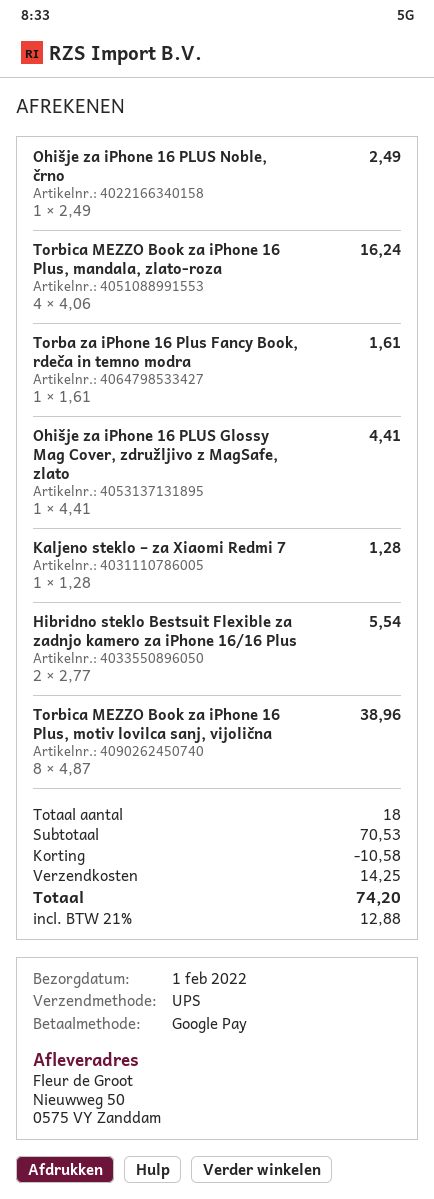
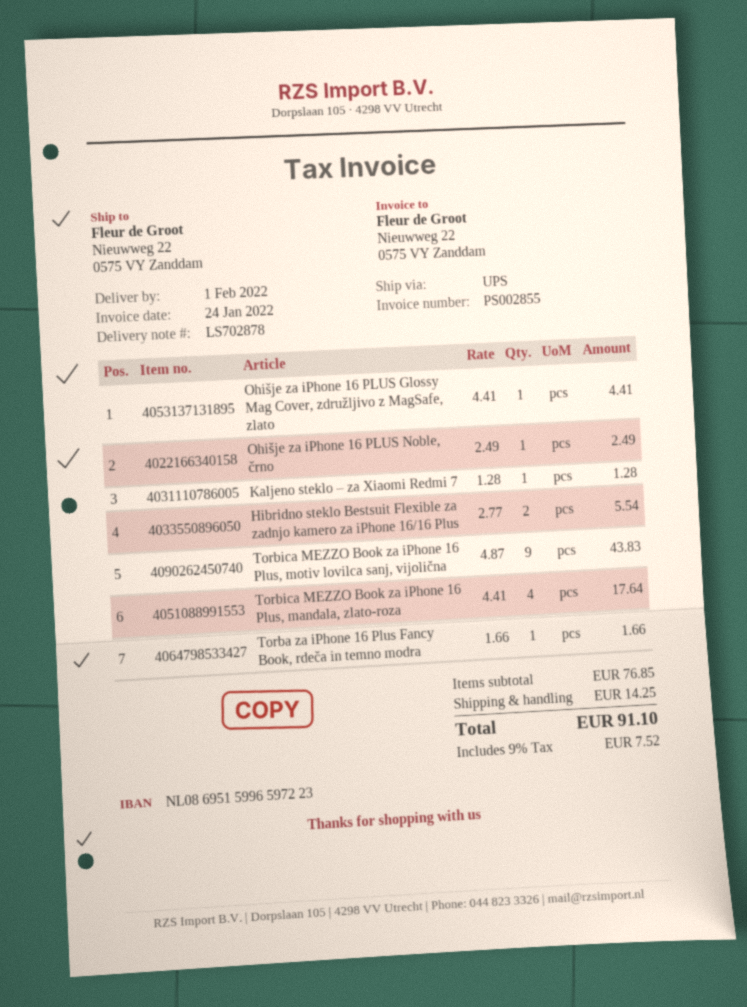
ship to: Nieuwweg 50, 0575 VY Zanddam -> Nieuwweg 22, 0575 VY Zanddam
Torbica MEZZO Book za iPhone 16 Plus, mandala, zlato-roza: 4 x 4.06 = 16.24 -> 4 x 4.41 = 17.64
Torba za iPhone 16 Plus Fancy Book, rdeča in temno modra: 1 x 1.61 = 1.61 -> 1 x 1.66 = 1.66
Torbica MEZZO Book za iPhone 16 Plus, motiv lovilca sanj, vijolična: 8 x 4.87 = 38.96 -> 9 x 4.87 = 43.83
subtotal: 70.53 -> 76.85
discount: 10.58 -> none
tax: 21% = 12.88 -> 9% = 7.52
total: 74.20 -> 91.10

